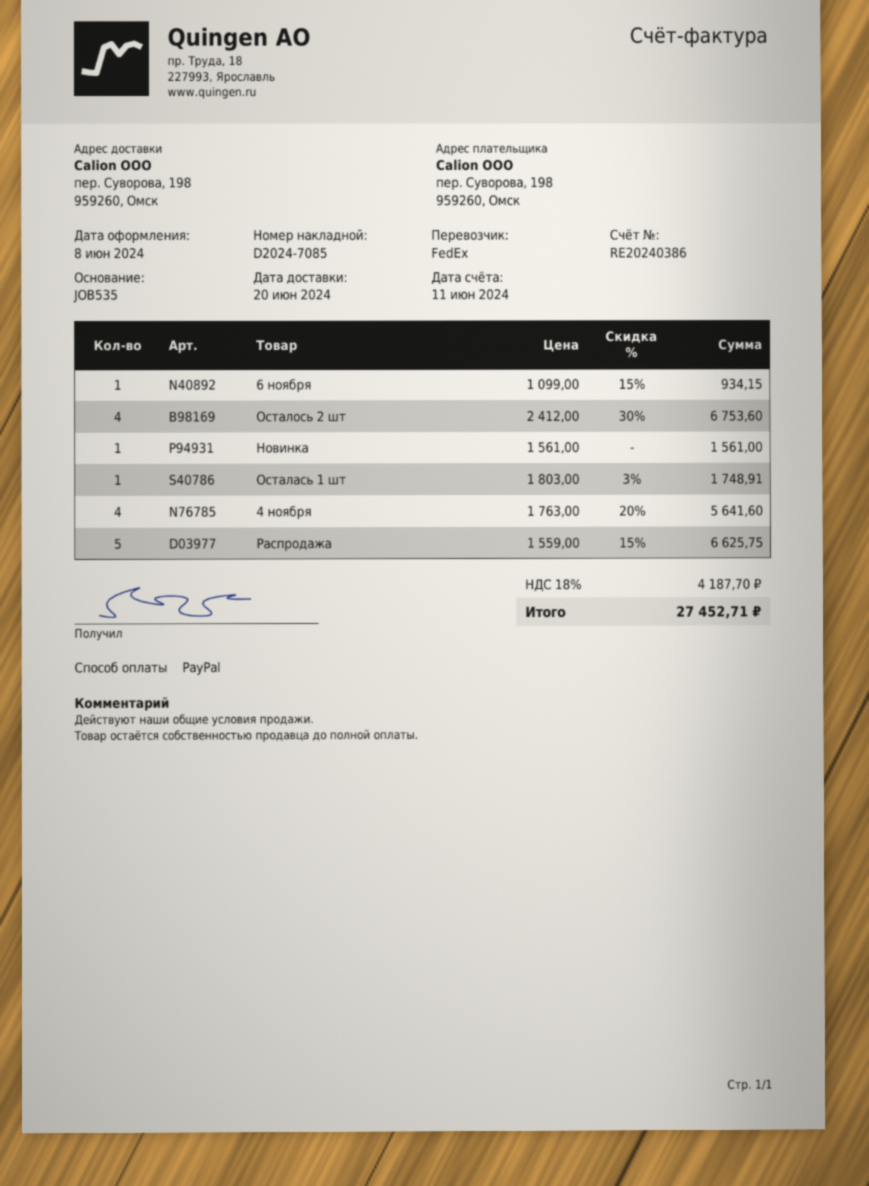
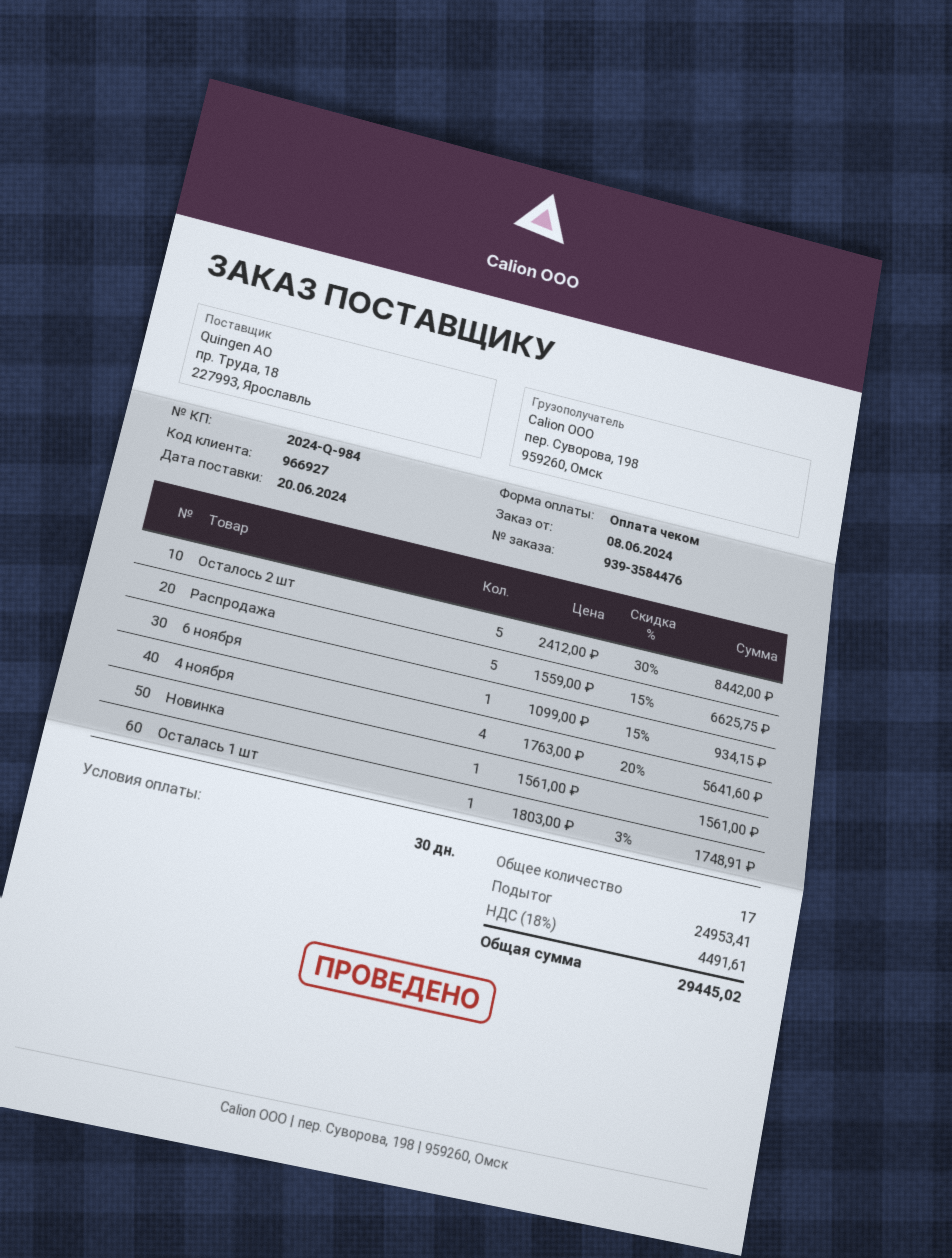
payment method: PayPal -> cheque
Осталось 2 шт: 4 x 2412.00 - 30% = 6753.60 -> 5 x 2412.00 - 30% = 8442.00
tax: 18% = 4187.70 -> 18% = 4491.61
total: 27452.71 -> 29445.02

